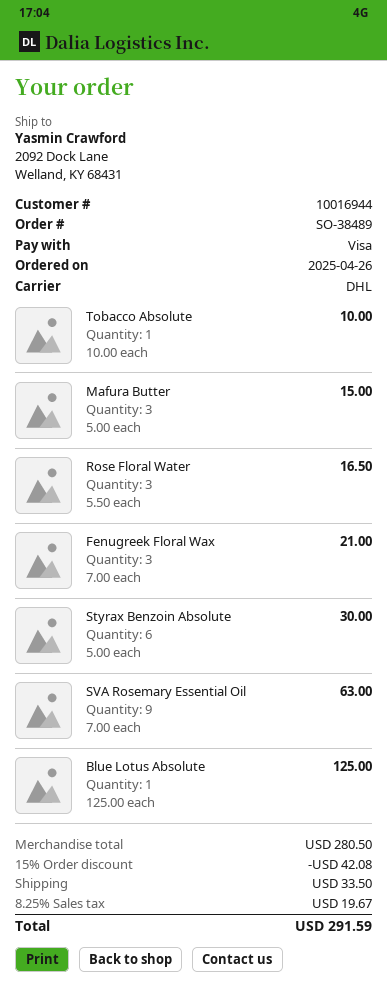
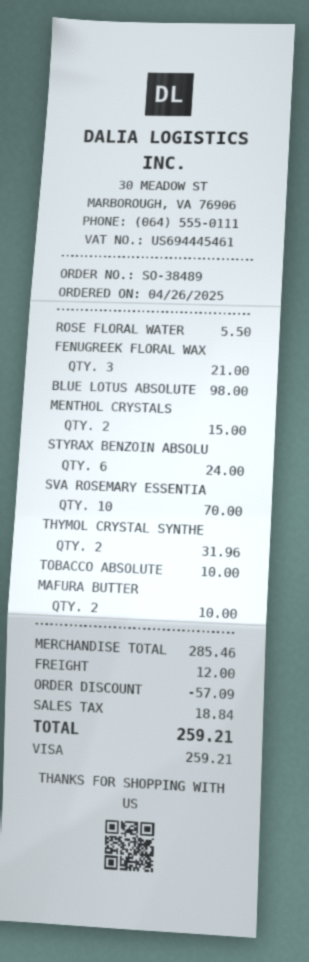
Mafura Butter: 3 for 15.00 -> 2 for 10.00
Rose Floral Water: 3 for 16.50 -> 1 for 5.50
Styrax Benzoin Absolute: 6 for 30.00 -> 6 for 24.00
SVA Rosemary Essential Oil: 9 for 63.00 -> 10 for 70.00
Blue Lotus Absolute: 1 for 125.00 -> 1 for 98.00
MENTHOL CRYSTALS: none -> 2 for 15.00
THYMOL CRYSTAL SYNTHE: none -> 2 for 31.96
subtotal: 280.50 -> 285.46
discount: 42.08 -> 57.09
shipping: 33.50 -> 12.00
tax: 19.67 -> 18.84
total: 291.59 -> 259.21

